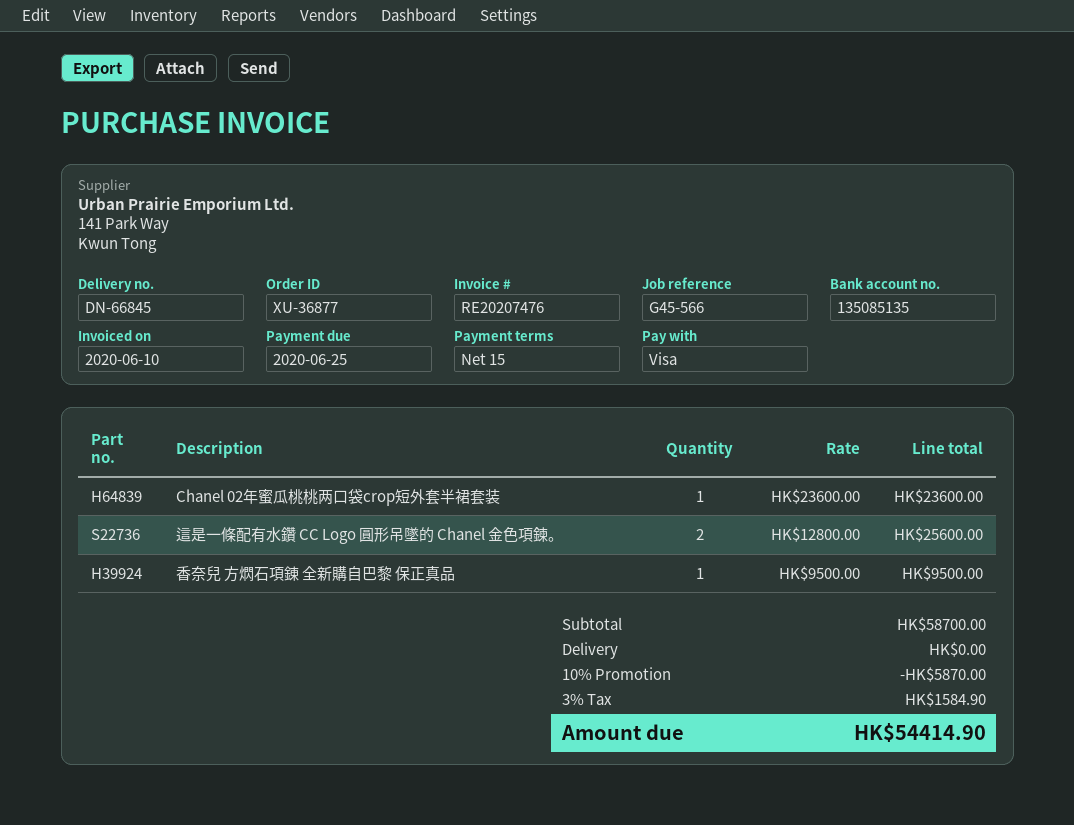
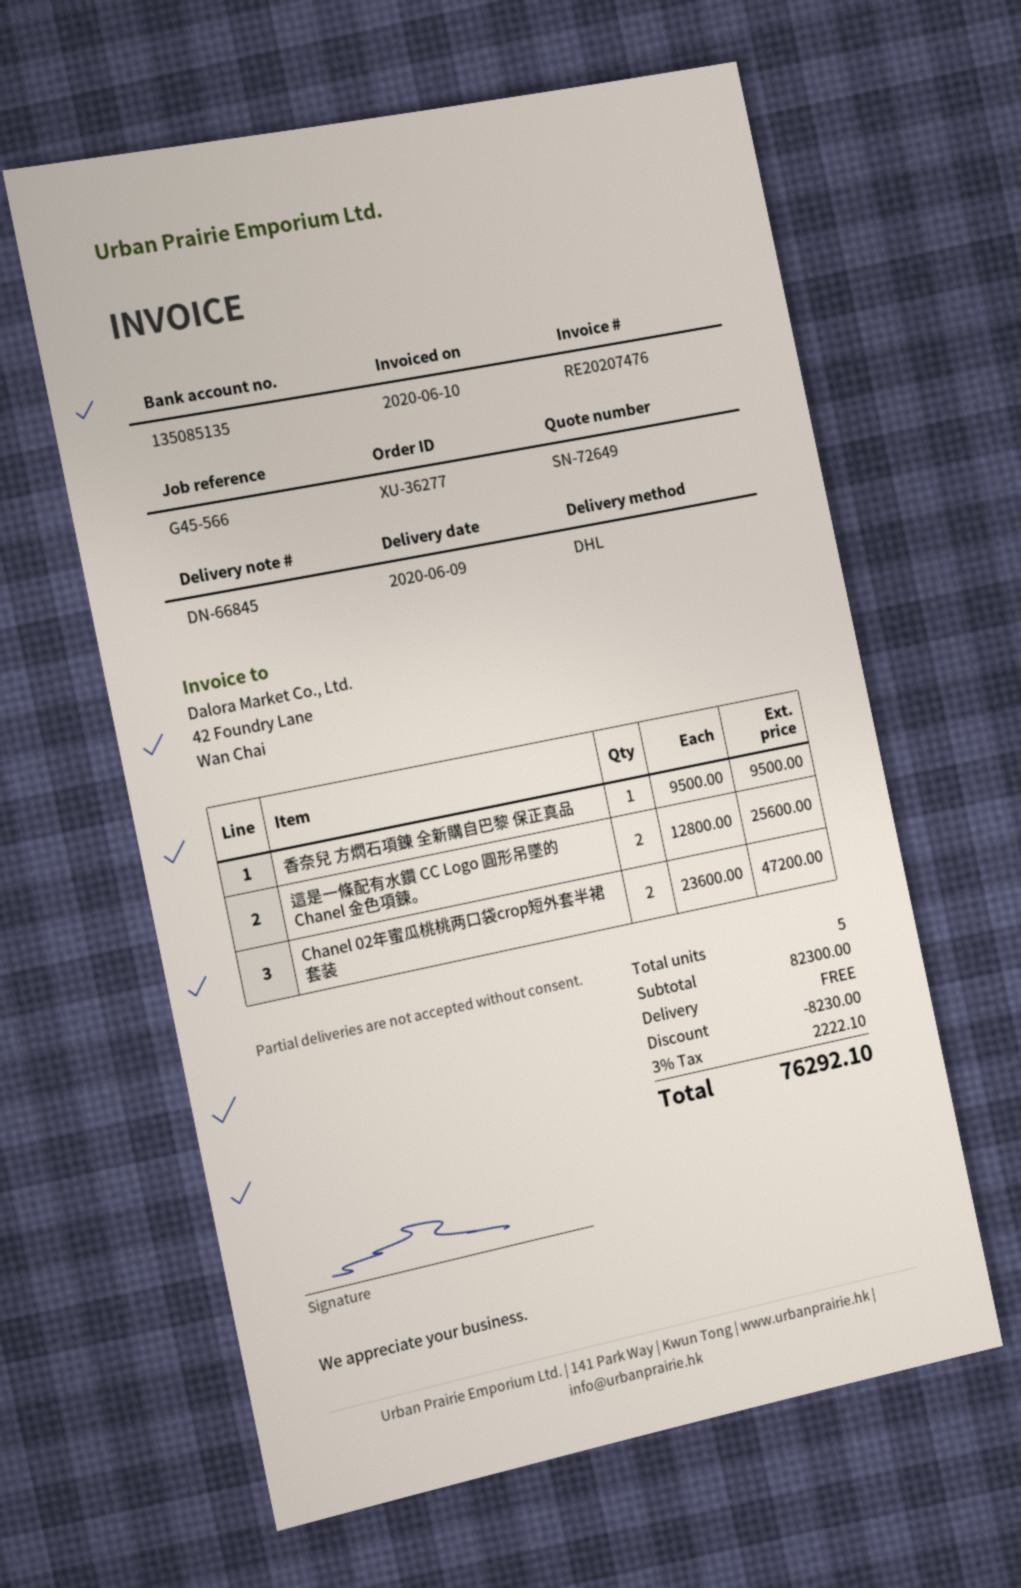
order number: XU-36877 -> XU-36277
Chanel 02年蜜瓜桃桃两口袋crop短外套半裙套装: 1 x 23600.00 = 23600.00 -> 2 x 23600.00 = 47200.00
subtotal: 58700.00 -> 82300.00
discount: 5870.00 -> 8230.00
tax: 3% = 1584.90 -> 3% = 2222.10
total: 54414.90 -> 76292.10

